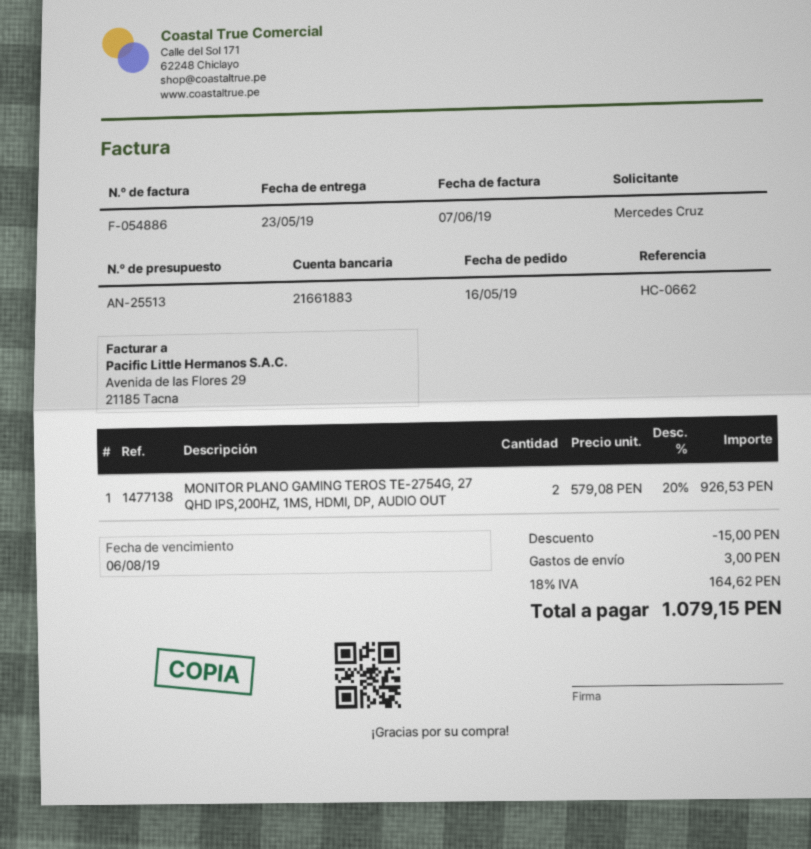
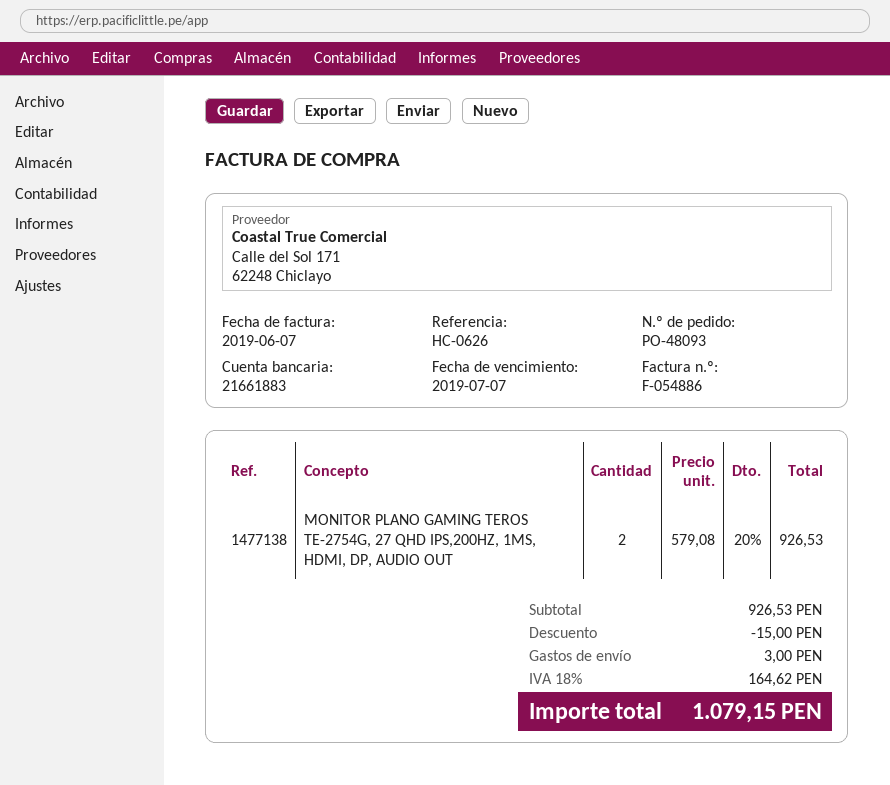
due date: 2019-08-06 -> 2019-07-07
reference: HC-0662 -> HC-0626

